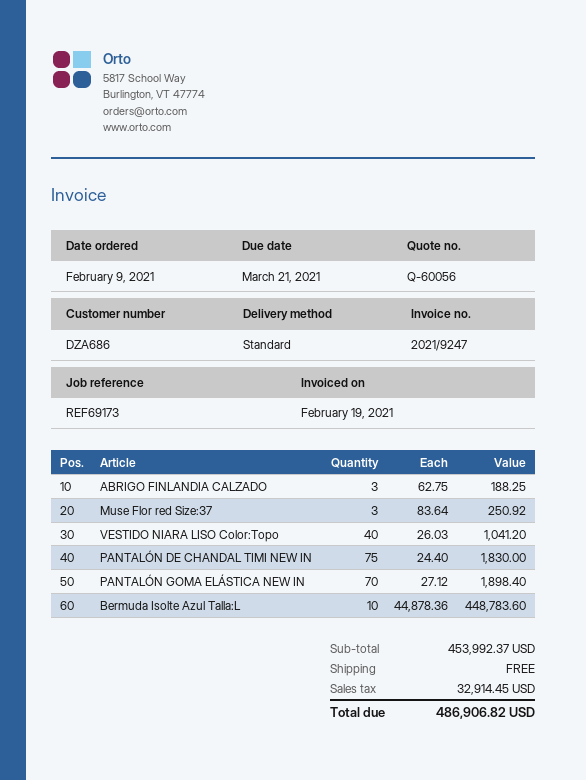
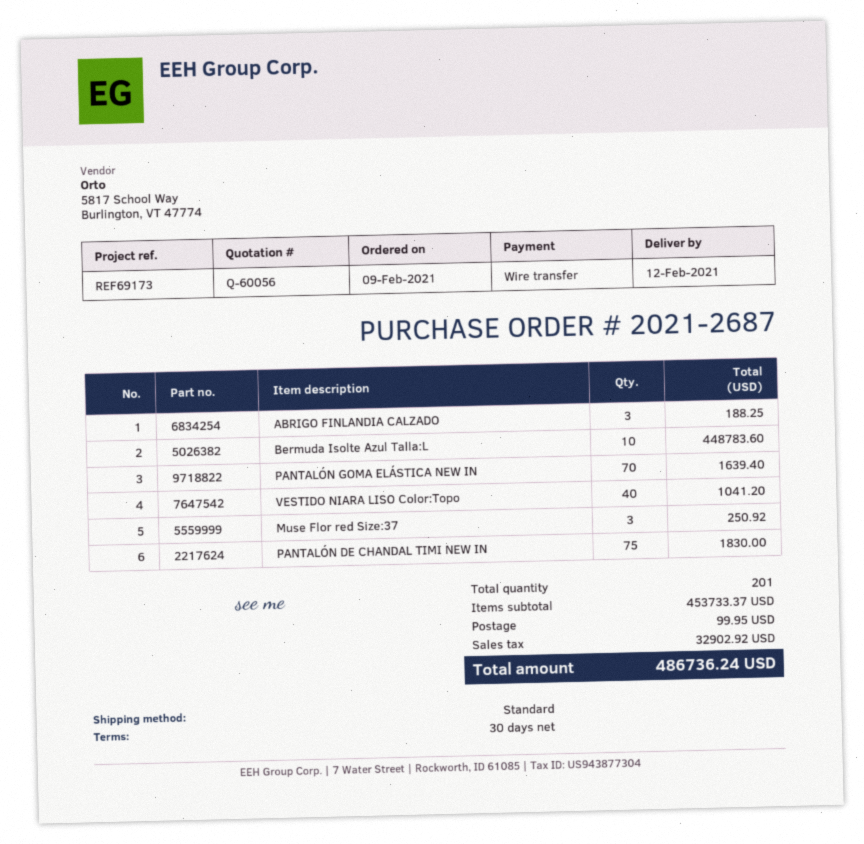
PANTALÓN GOMA ELÁSTICA NEW IN: 70 for 1898.40 -> 70 for 1639.40
subtotal: 453992.37 -> 453733.37
shipping: 0.00 -> 99.95
tax: 32914.45 -> 32902.92
total: 486906.82 -> 486736.24

